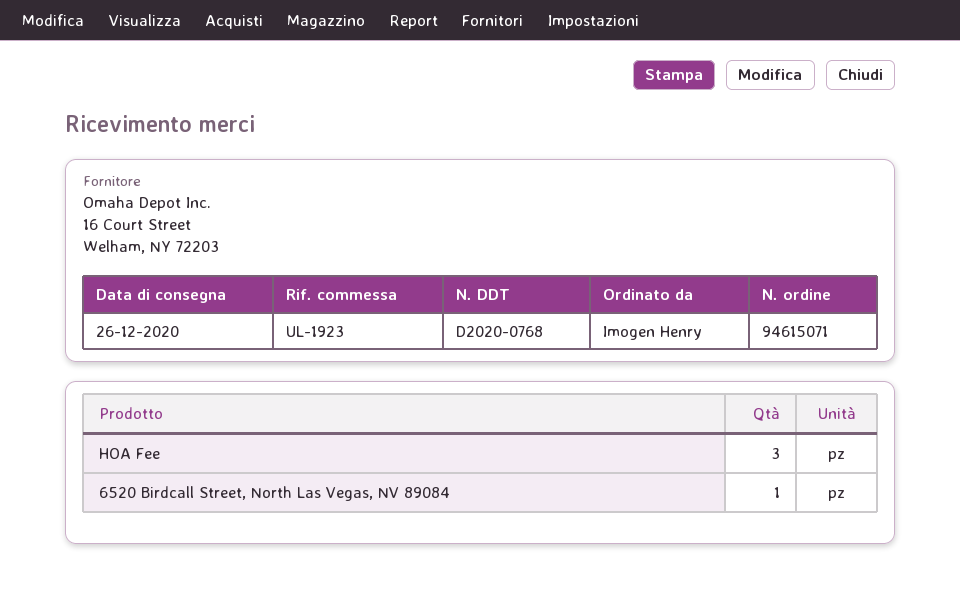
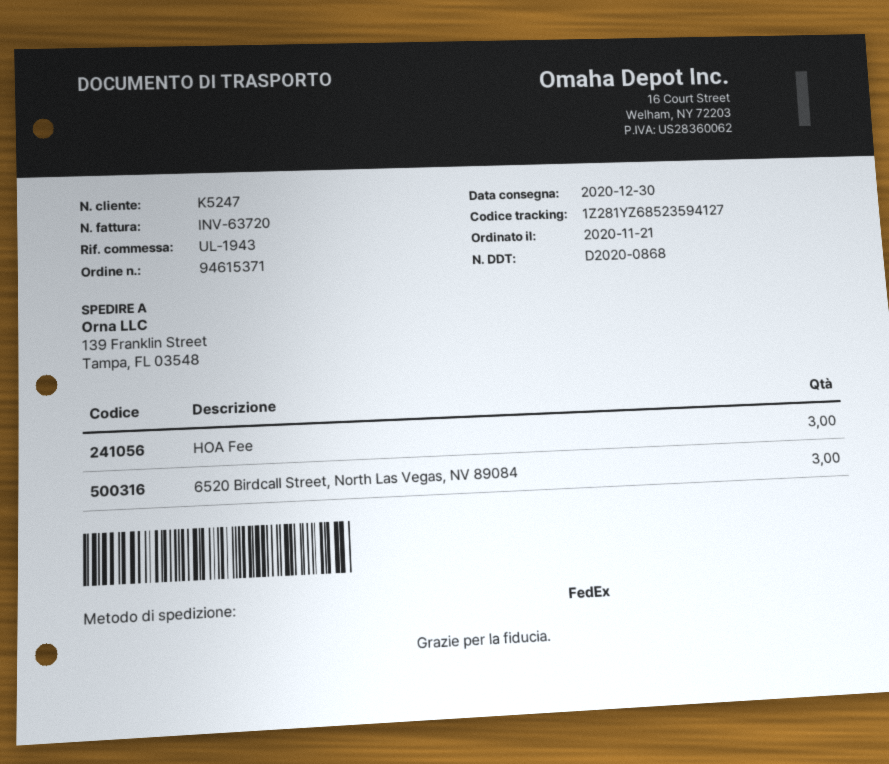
order number: 94615071 -> 94615371
delivery note number: D2020-0768 -> D2020-0868
delivery date: 2020-12-26 -> 2020-12-30
reference: UL-1923 -> UL-1943
6520 Birdcall Street, North Las Vegas, NV 89084: 1 -> 3

